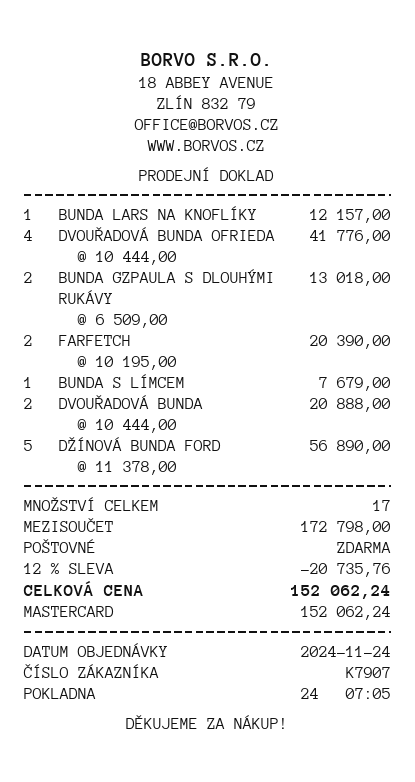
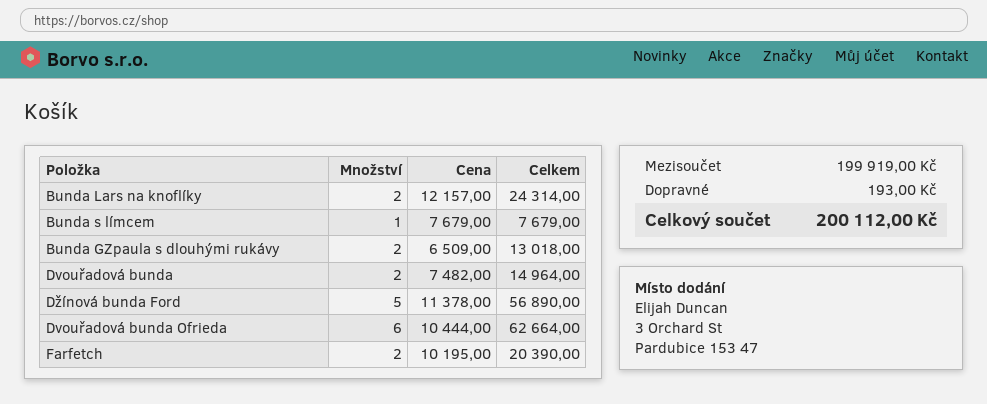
BUNDA LARS NA KNOFLÍKY: 1 x 12157.00 = 12157.00 -> 2 x 12157.00 = 24314.00
DVOUŘADOVÁ BUNDA OFRIEDA: 4 x 10444.00 = 41776.00 -> 6 x 10444.00 = 62664.00
DVOUŘADOVÁ BUNDA: 2 x 10444.00 = 20888.00 -> 2 x 7482.00 = 14964.00
subtotal: 172798.00 -> 199919.00
discount: 12% = 20735.76 -> none
shipping: 0.00 -> 193.00
total: 152062.24 -> 200112.00

